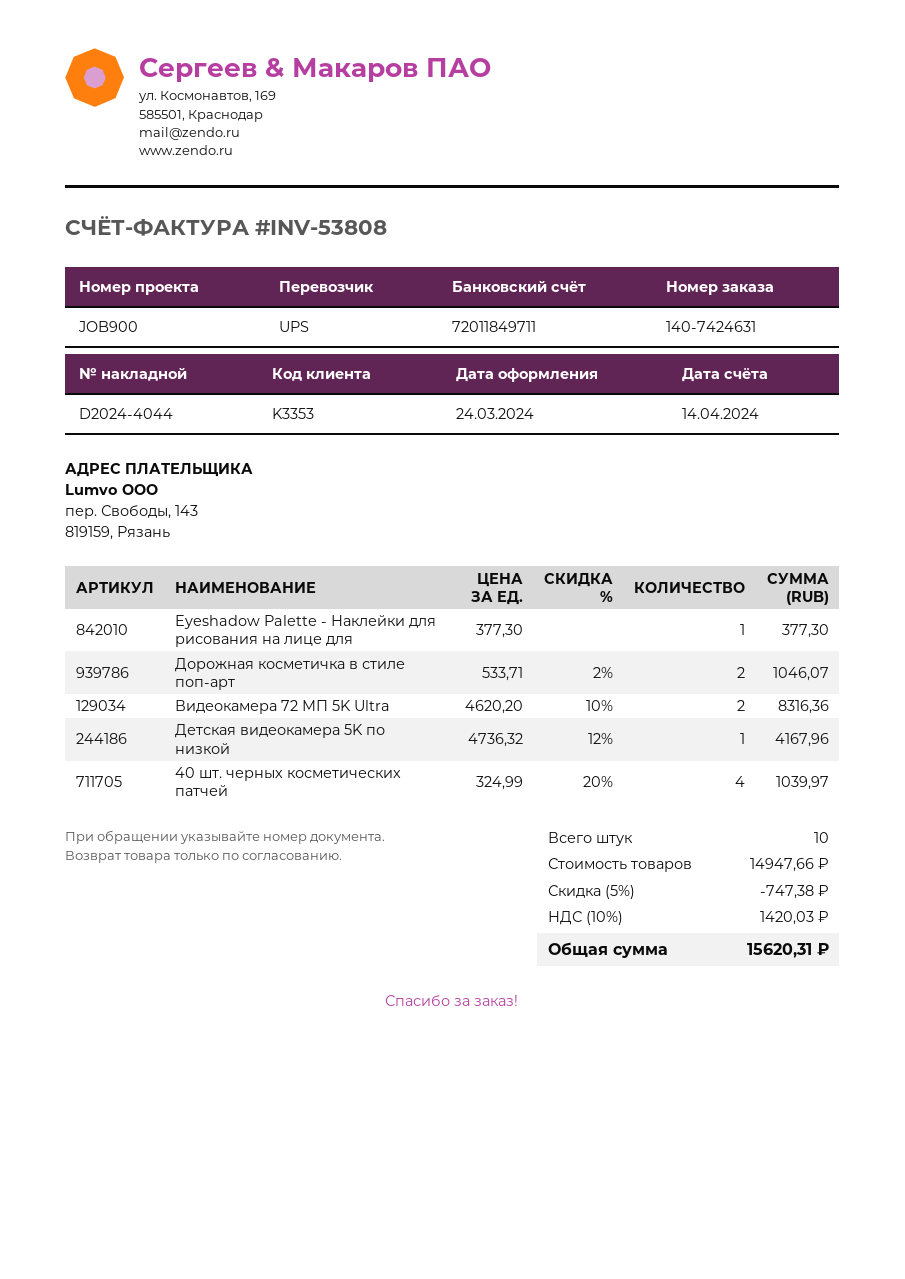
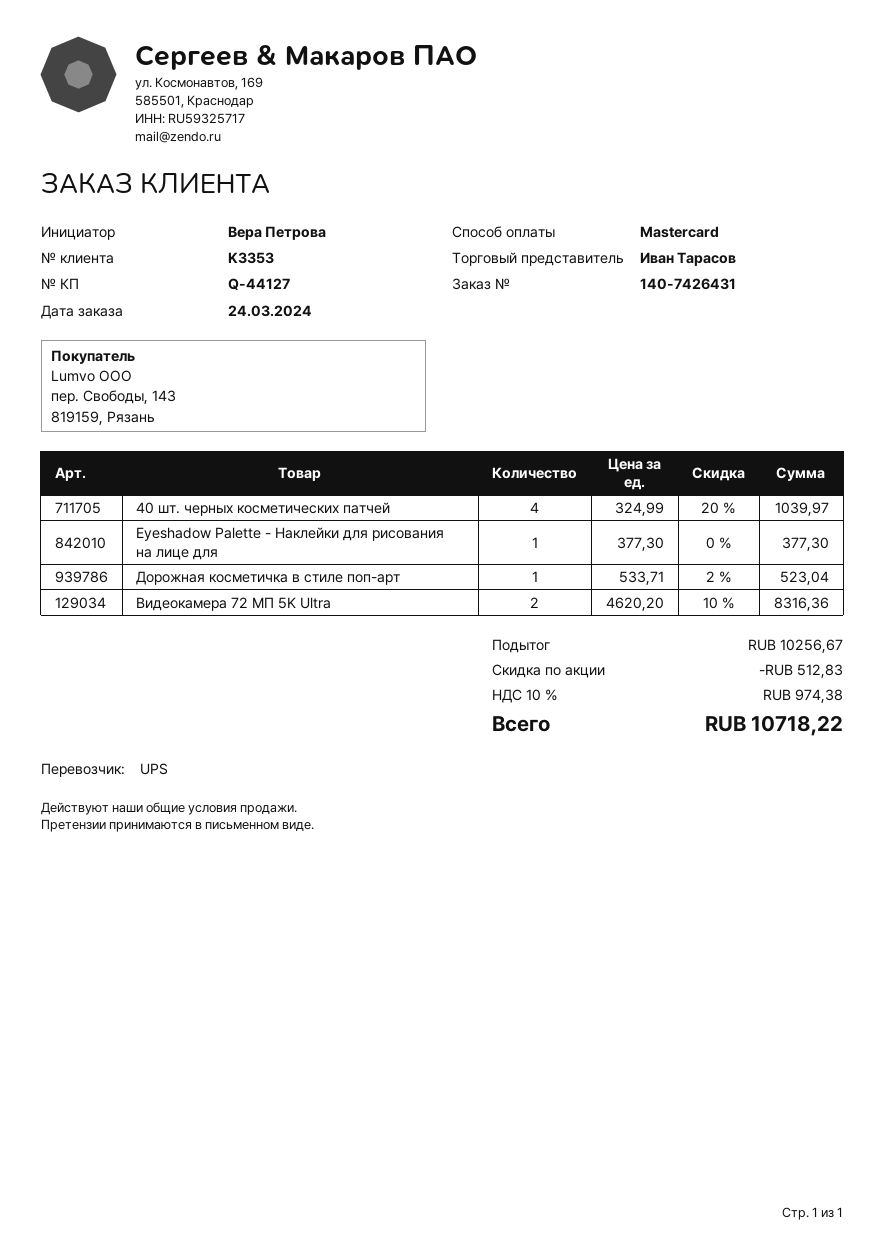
order number: 140-7424631 -> 140-7426431
Дорожная косметичка в стиле поп-арт: 2 x 533.71 - 2% = 1046.07 -> 1 x 533.71 - 2% = 523.04
Детская видеокамера 5K по низкой: 1 x 4736.32 - 12% = 4167.96 -> none
subtotal: 14947.66 -> 10256.67
discount: 747.38 -> 512.83
tax: 10% = 1420.03 -> 10% = 974.38
total: 15620.31 -> 10718.22

